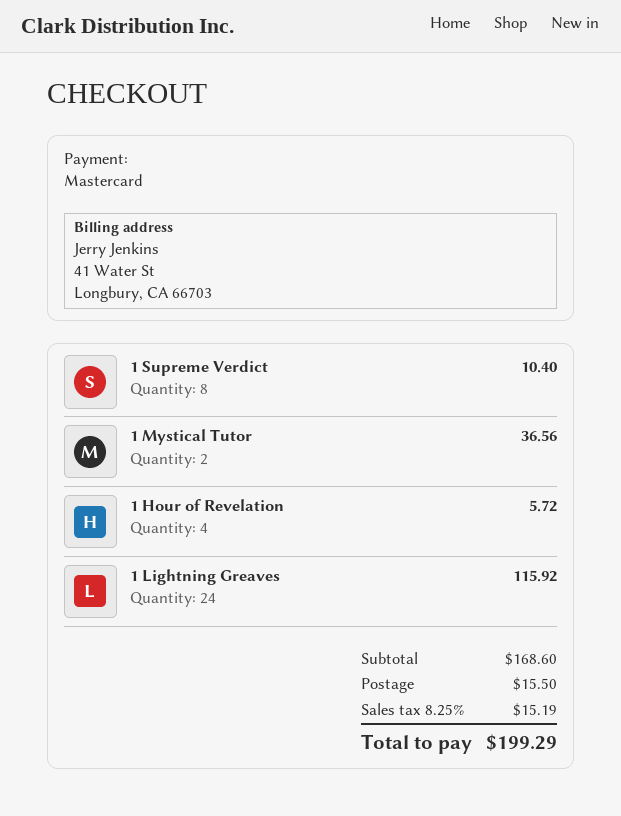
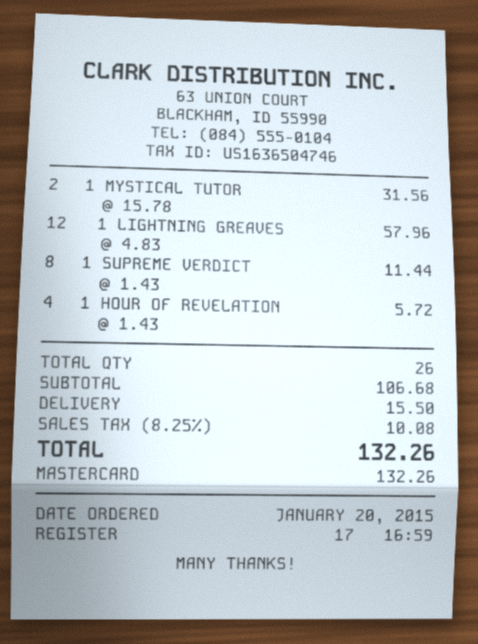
1 Supreme Verdict: 8 for 10.40 -> 8 for 11.44
1 Mystical Tutor: 2 for 36.56 -> 2 for 31.56
1 Lightning Greaves: 24 for 115.92 -> 12 for 57.96
subtotal: 168.60 -> 106.68
tax: 8.25% = 15.19 -> 8.25% = 10.08
total: 199.29 -> 132.26

